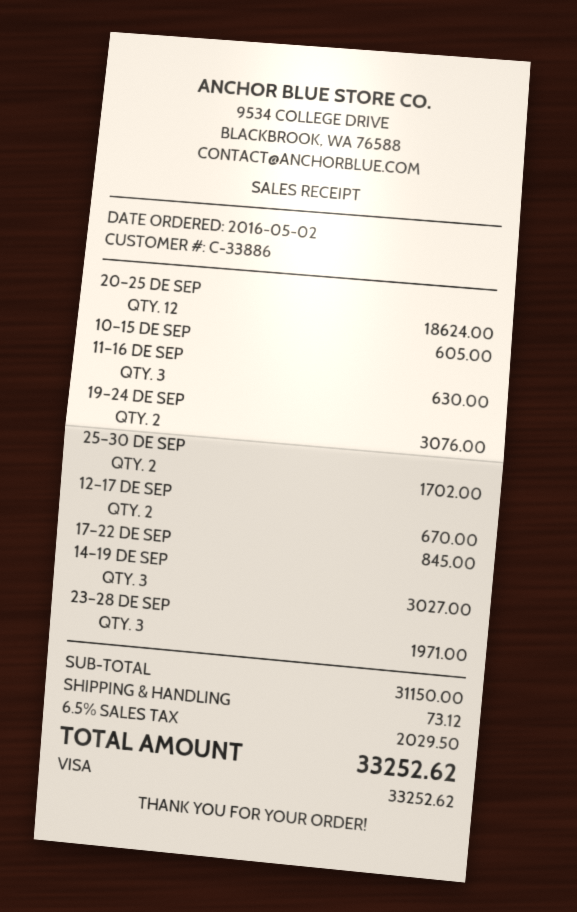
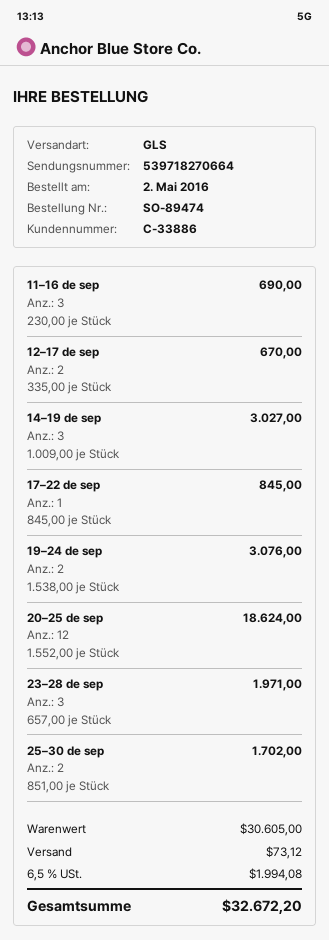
10–15 DE SEP: 1 for 605.00 -> none
11–16 DE SEP: 3 for 630.00 -> 3 for 690.00
subtotal: 31150.00 -> 30605.00
tax: 6.5% = 2029.50 -> 6.5% = 1994.08
total: 33252.62 -> 32672.20

